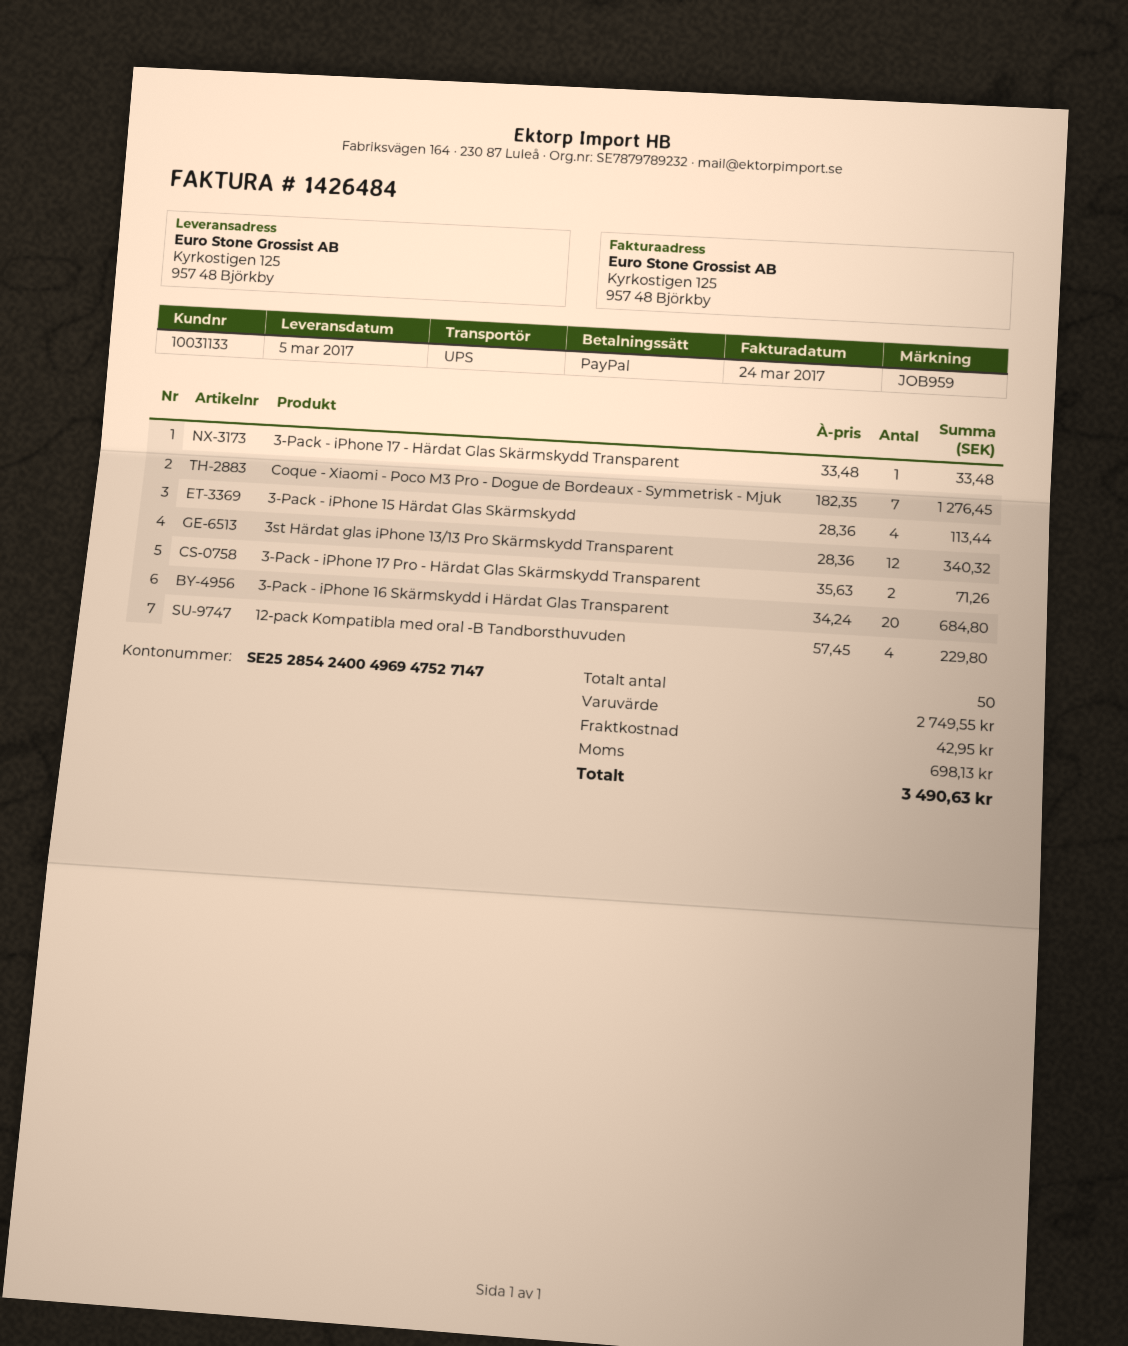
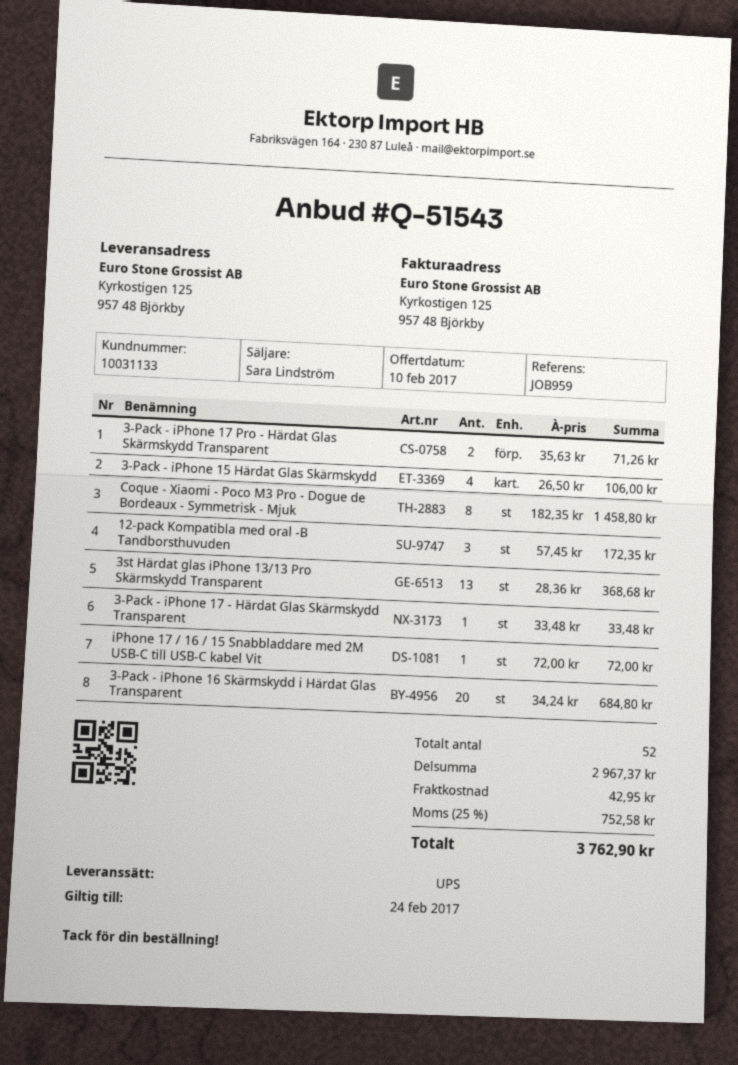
Coque - Xiaomi - Poco M3 Pro - Dogue de Bordeaux - Symmetrisk - Mjuk: 7 x 182.35 = 1276.45 -> 8 x 182.35 = 1458.80
3-Pack - iPhone 15 Härdat Glas Skärmskydd: 4 x 28.36 = 113.44 -> 4 x 26.50 = 106.00
3st Härdat glas iPhone 13/13 Pro Skärmskydd Transparent: 12 x 28.36 = 340.32 -> 13 x 28.36 = 368.68
12-pack Kompatibla med oral -B Tandborsthuvuden: 4 x 57.45 = 229.80 -> 3 x 57.45 = 172.35
iPhone 17 / 16 / 15 Snabbladdare med 2M USB-C till USB-C kabel Vit: none -> 1 x 72.00 = 72.00
total quantity: 50 -> 52
subtotal: 2749.55 -> 2967.37
tax: 698.13 -> 752.58
total: 3490.63 -> 3762.90

